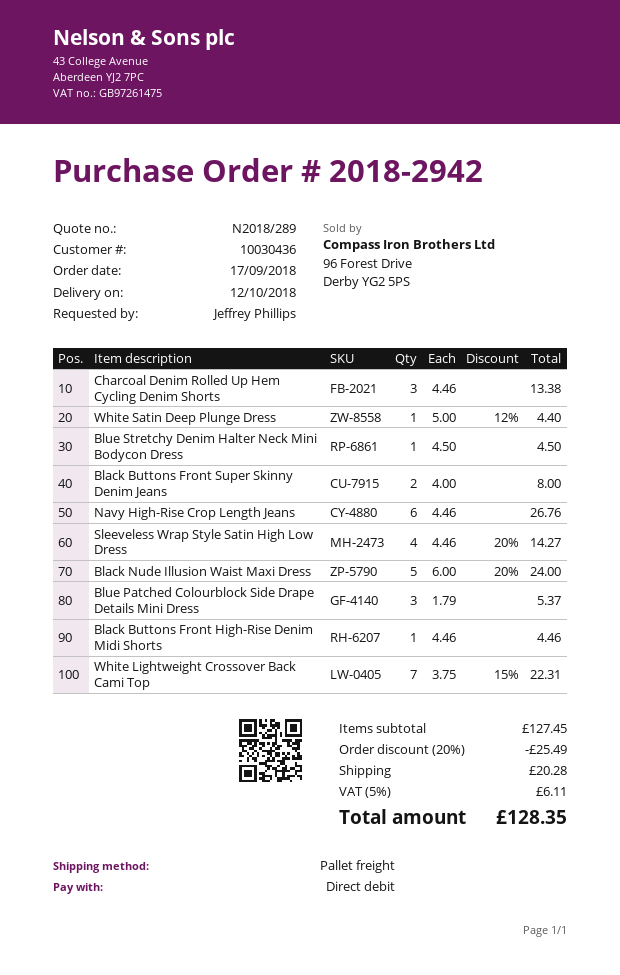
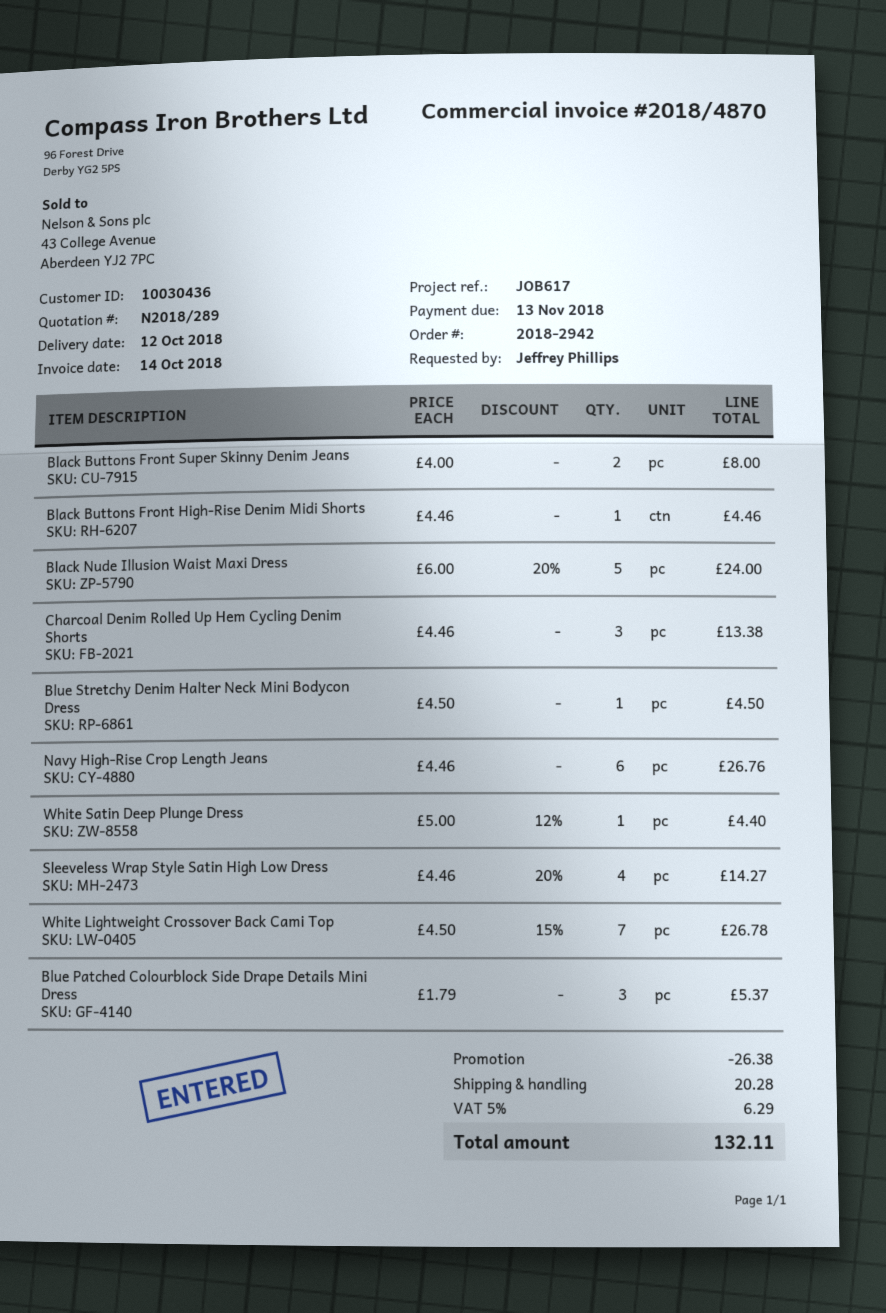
White Lightweight Crossover Back Cami Top: 7 x 3.75 - 15% = 22.31 -> 7 x 4.50 - 15% = 26.78
discount: 25.49 -> 26.38
tax: 5% = 6.11 -> 5% = 6.29
total: 128.35 -> 132.11

